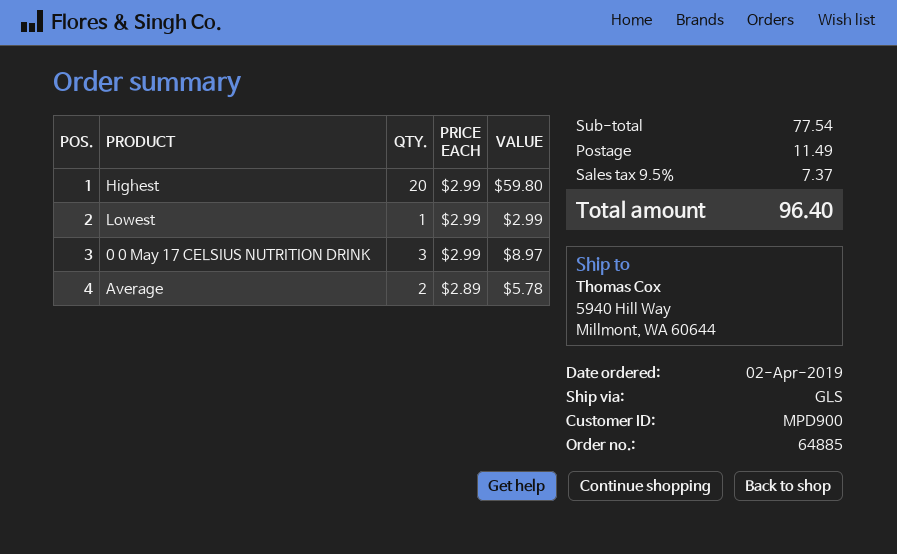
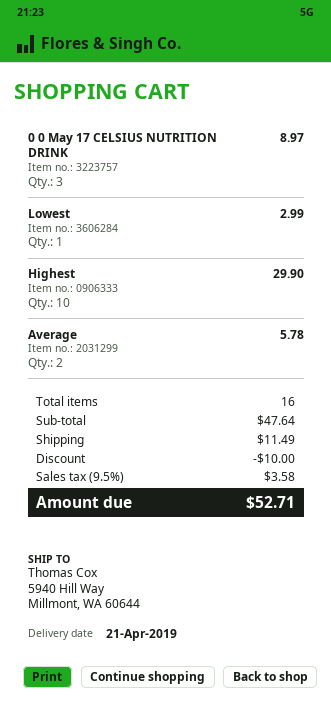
Highest: 20 for 59.80 -> 10 for 29.90
subtotal: 77.54 -> 47.64
discount: none -> 10.00
tax: 9.5% = 7.37 -> 9.5% = 3.58
total: 96.40 -> 52.71

